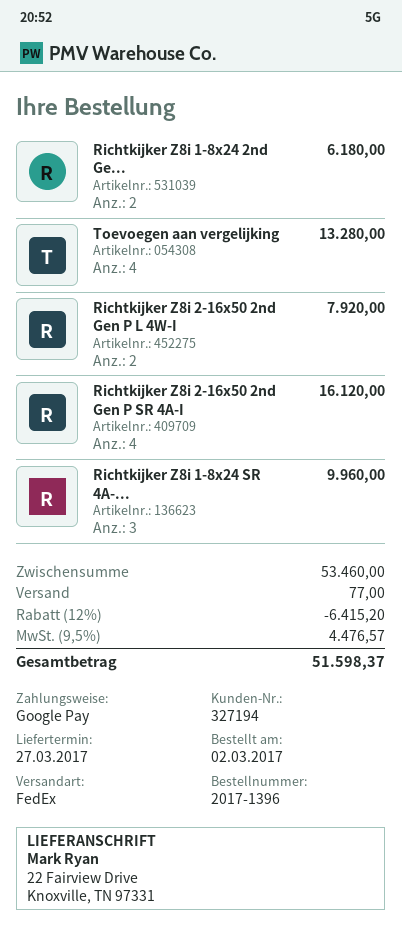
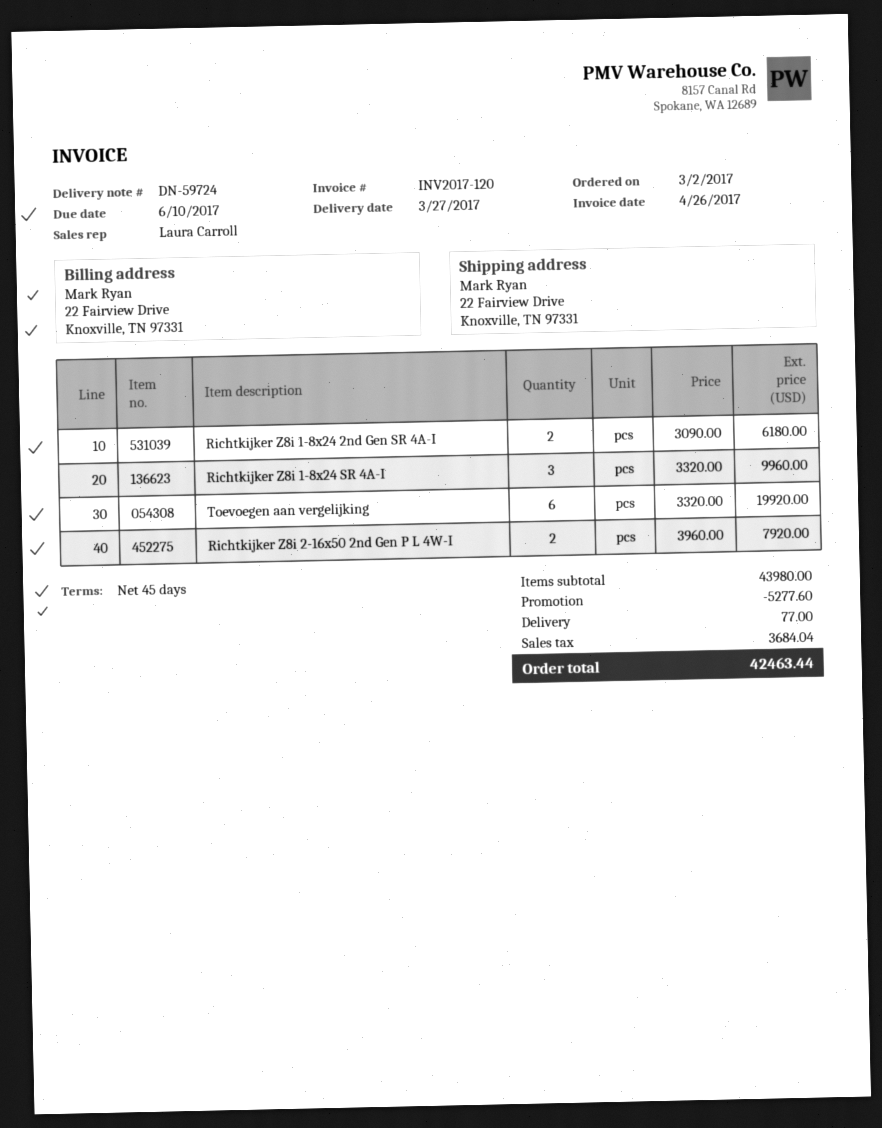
Toevoegen aan vergelijking: 4 for 13280.00 -> 6 for 19920.00
Richtkijker Z8i 2-16x50 2nd Gen P SR 4A-I: 4 for 16120.00 -> none
subtotal: 53460.00 -> 43980.00
discount: 6415.20 -> 5277.60
tax: 4476.57 -> 3684.04
total: 51598.37 -> 42463.44

